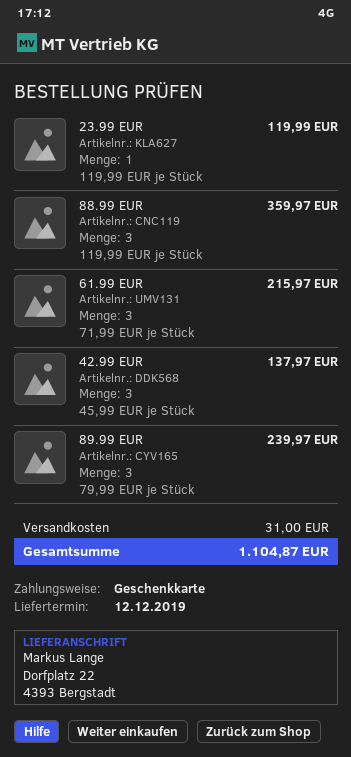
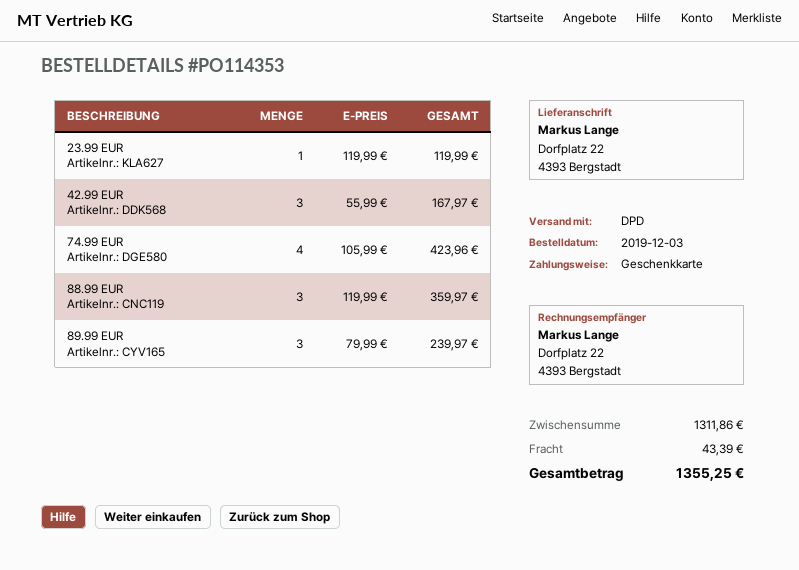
61.99 EUR: 3 x 71.99 = 215.97 -> none
42.99 EUR: 3 x 45.99 = 137.97 -> 3 x 55.99 = 167.97
74.99 EUR: none -> 4 x 105.99 = 423.96
shipping: 31.00 -> 43.39
total: 1104.87 -> 1355.25

